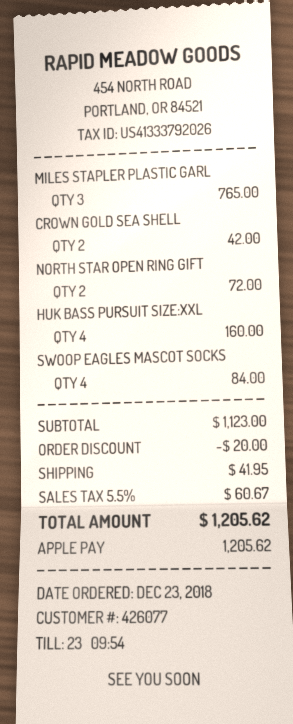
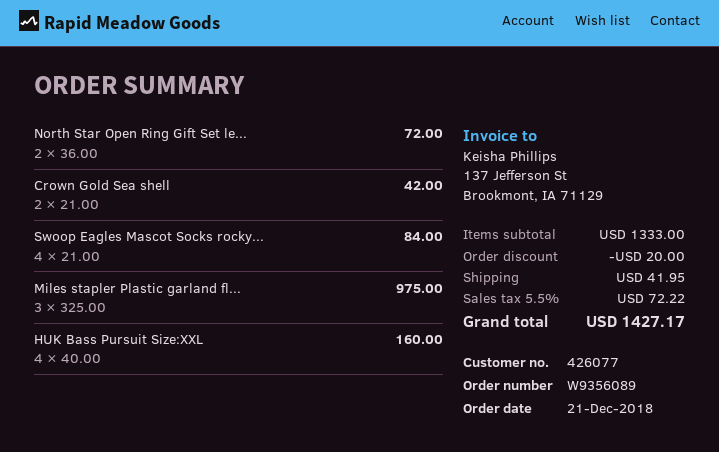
order date: 2018-12-23 -> 2018-12-21
MILES STAPLER PLASTIC GARL: 3 for 765.00 -> 3 for 975.00
subtotal: 1123.00 -> 1333.00
tax: 5.5% = 60.67 -> 5.5% = 72.22
total: 1205.62 -> 1427.17

